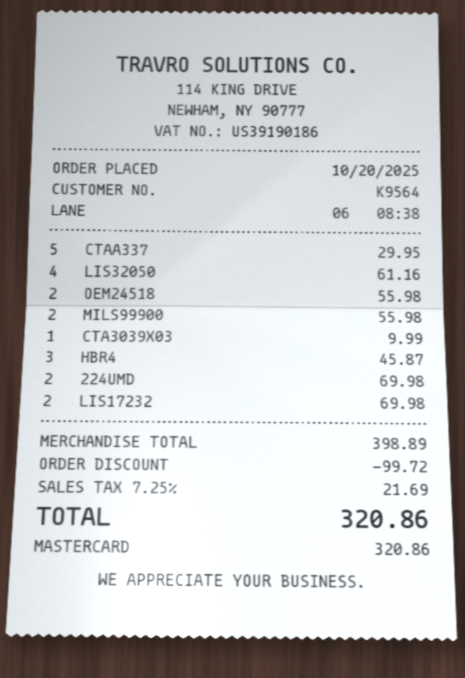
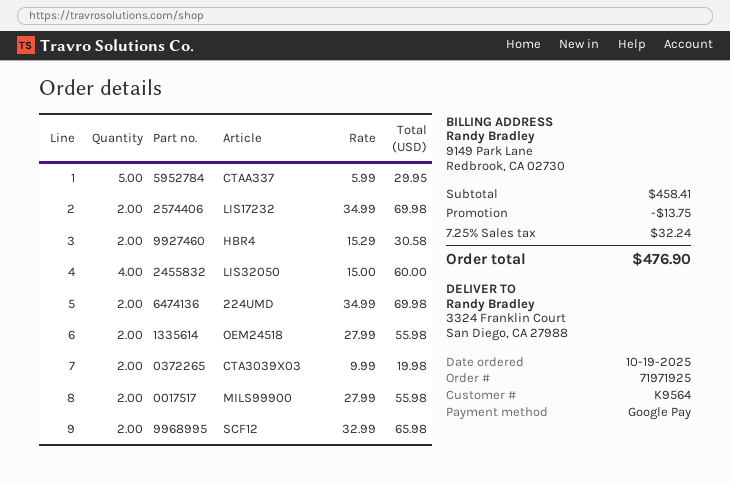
order date: 2025-10-20 -> 2025-10-19
payment method: Mastercard -> Google Pay
LIS32050: 4 for 61.16 -> 4 for 60.00
CTA3039X03: 1 for 9.99 -> 2 for 19.98
HBR4: 3 for 45.87 -> 2 for 30.58
SCF12: none -> 2 for 65.98
subtotal: 398.89 -> 458.41
discount: 99.72 -> 13.75
tax: 7.25% = 21.69 -> 7.25% = 32.24
total: 320.86 -> 476.90

